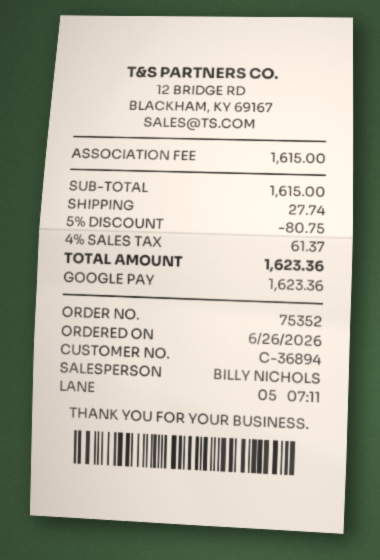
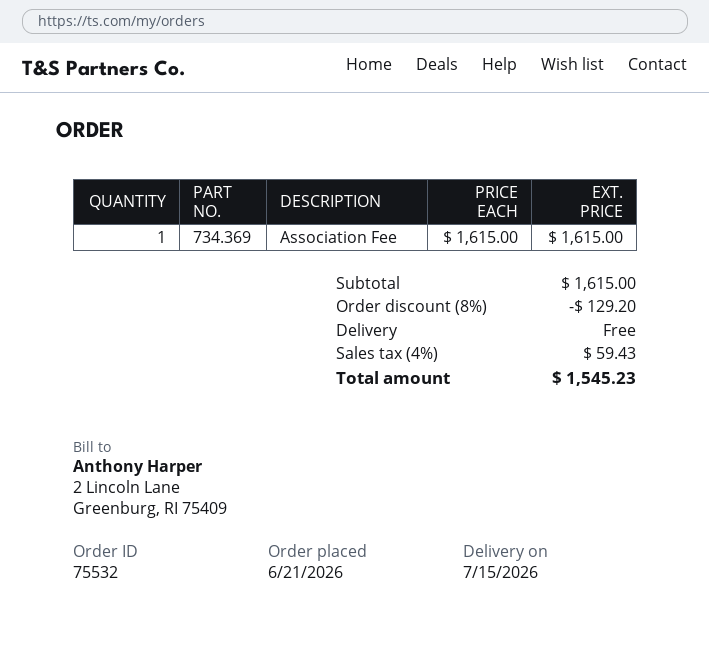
order number: 75352 -> 75532
order date: 2026-06-26 -> 2026-06-21
discount: 5% = 80.75 -> 8% = 129.20
shipping: 27.74 -> 0.00
tax: 4% = 61.37 -> 4% = 59.43
total: 1623.36 -> 1545.23

